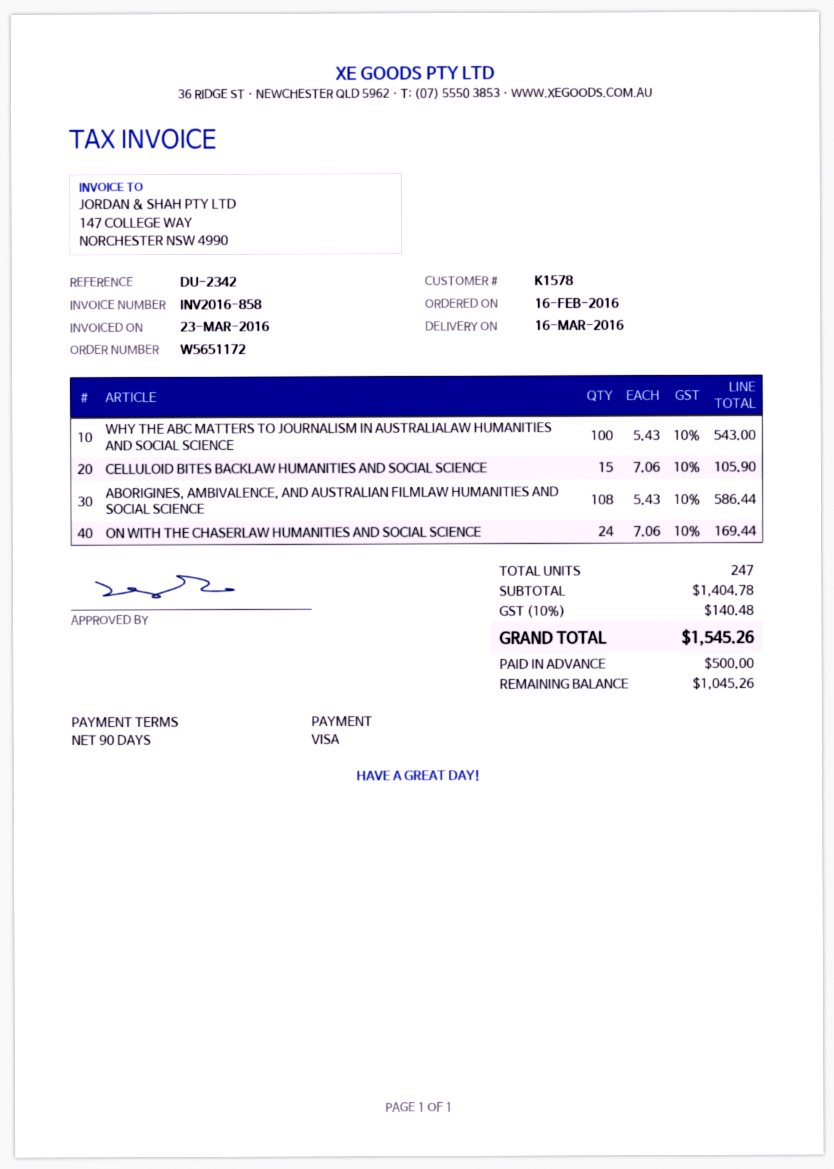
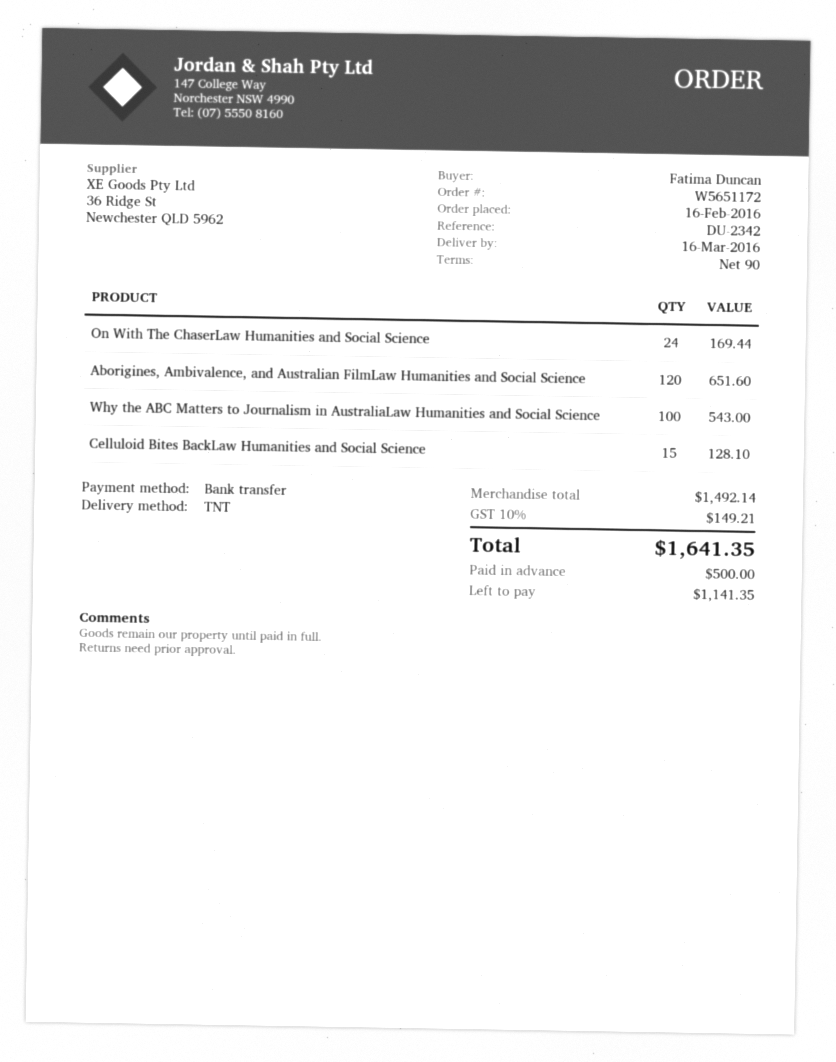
payment method: Visa -> bank transfer
CELLULOID BITES BACKLAW HUMANITIES AND SOCIAL SCIENCE: 15 for 105.90 -> 15 for 128.10
ABORIGINES, AMBIVALENCE, AND AUSTRALIAN FILMLAW HUMANITIES AND SOCIAL SCIENCE: 108 for 586.44 -> 120 for 651.60
subtotal: 1404.78 -> 1492.14
tax: 10% = 140.48 -> 10% = 149.21
total: 1545.26 -> 1641.35
balance: 1045.26 -> 1141.35

